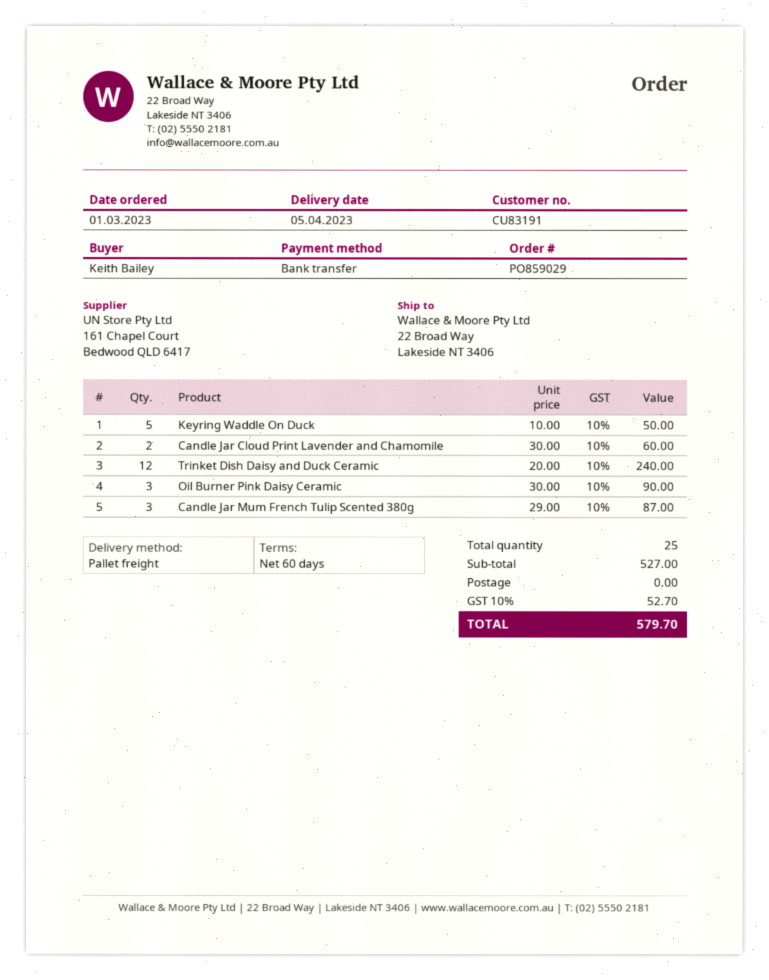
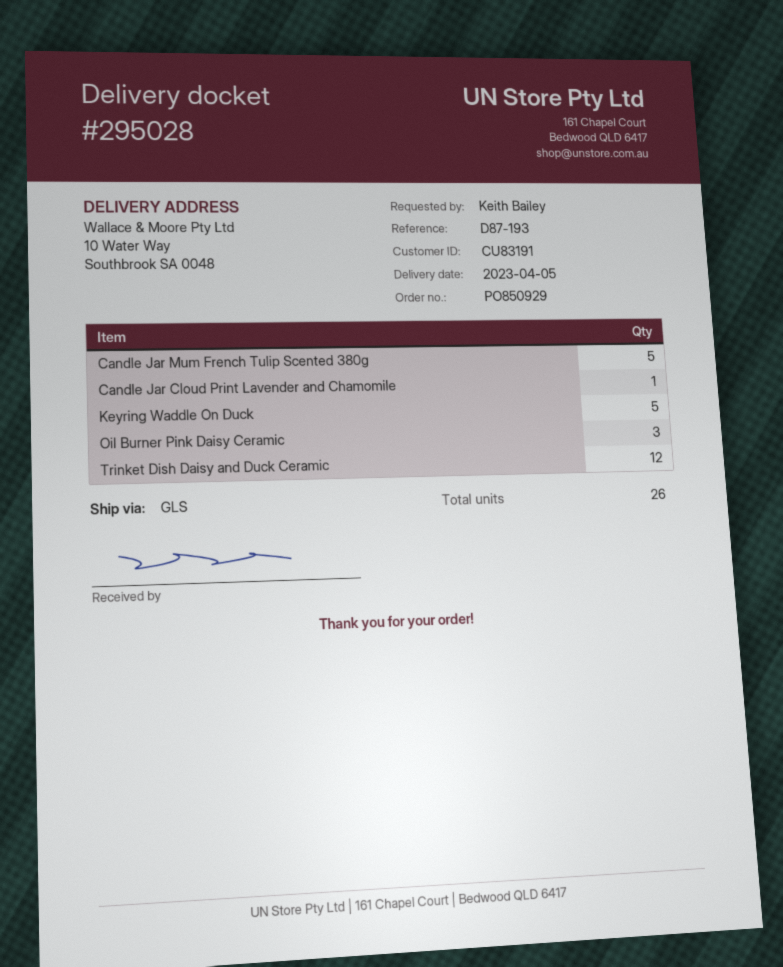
order number: PO859029 -> PO850929
shipping method: pallet freight -> GLS
ship to: 22 Broad Way, Lakeside NT 3406 -> 10 Water Way, Southbrook SA 0048
Candle Jar Cloud Print Lavender and Chamomile: 2 -> 1
Candle Jar Mum French Tulip Scented 380g: 3 -> 5
total quantity: 25 -> 26

